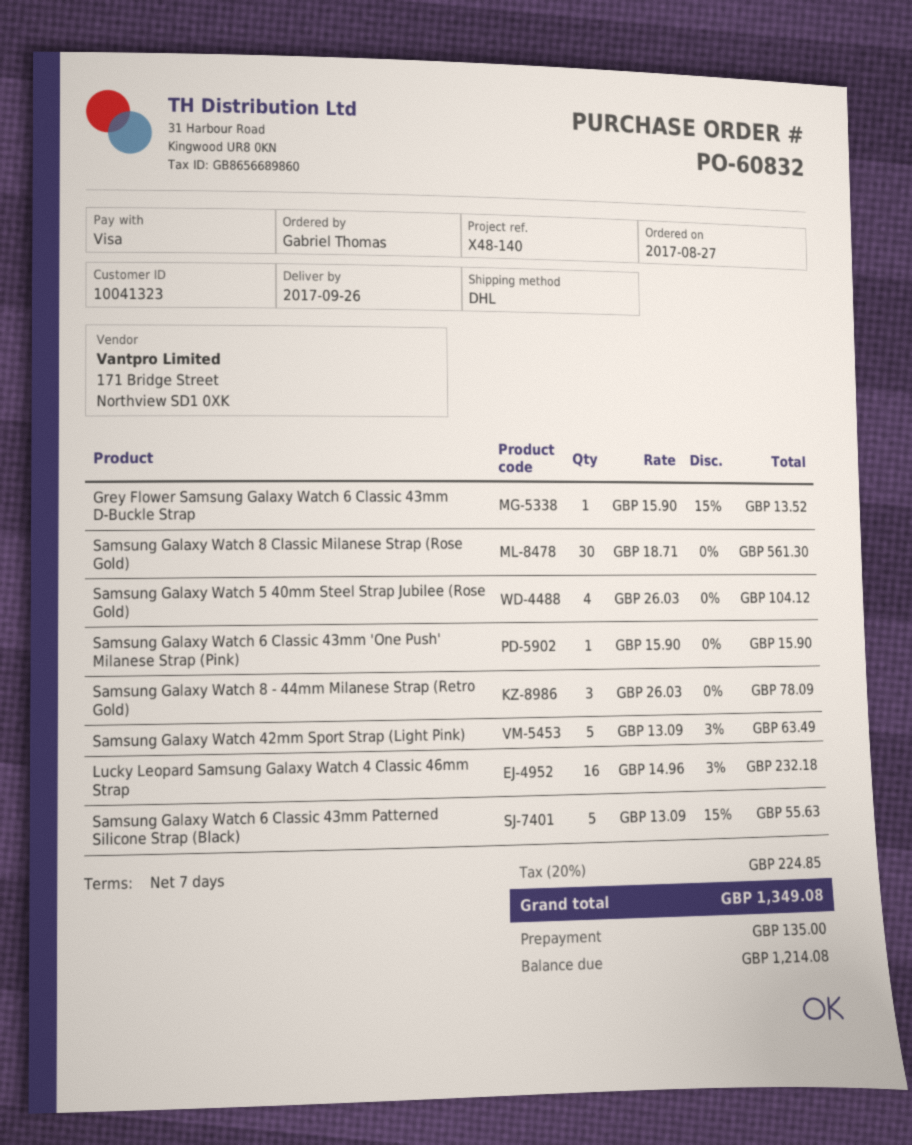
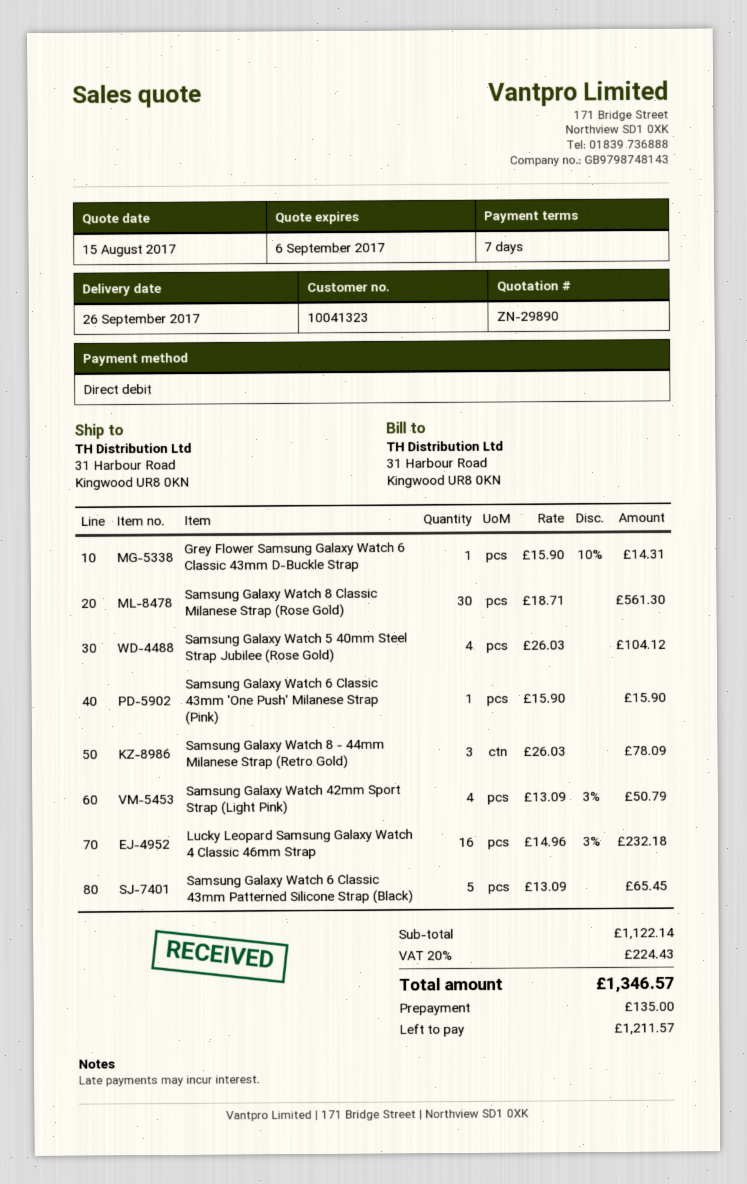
payment method: Visa -> direct debit
Grey Flower Samsung Galaxy Watch 6 Classic 43mm D-Buckle Strap: 1 x 15.90 - 15% = 13.52 -> 1 x 15.90 - 10% = 14.31
Samsung Galaxy Watch 42mm Sport Strap (Light Pink): 5 x 13.09 - 3% = 63.49 -> 4 x 13.09 - 3% = 50.79
Samsung Galaxy Watch 6 Classic 43mm Patterned Silicone Strap (Black): 5 x 13.09 - 15% = 55.63 -> 5 x 13.09 = 65.45
tax: 20% = 224.85 -> 20% = 224.43
total: 1349.08 -> 1346.57
balance: 1214.08 -> 1211.57

